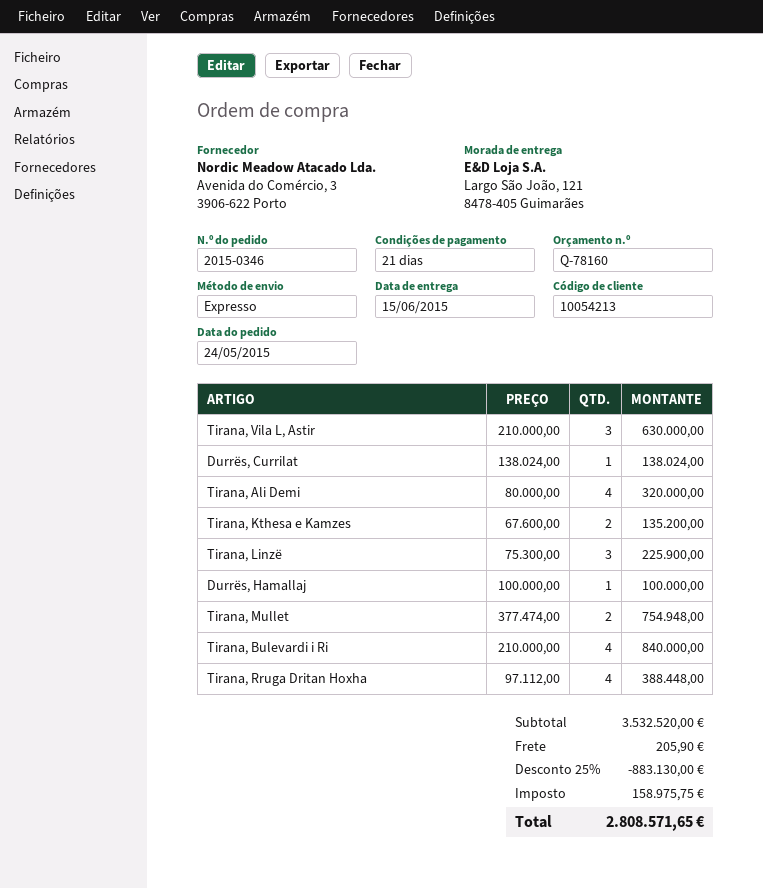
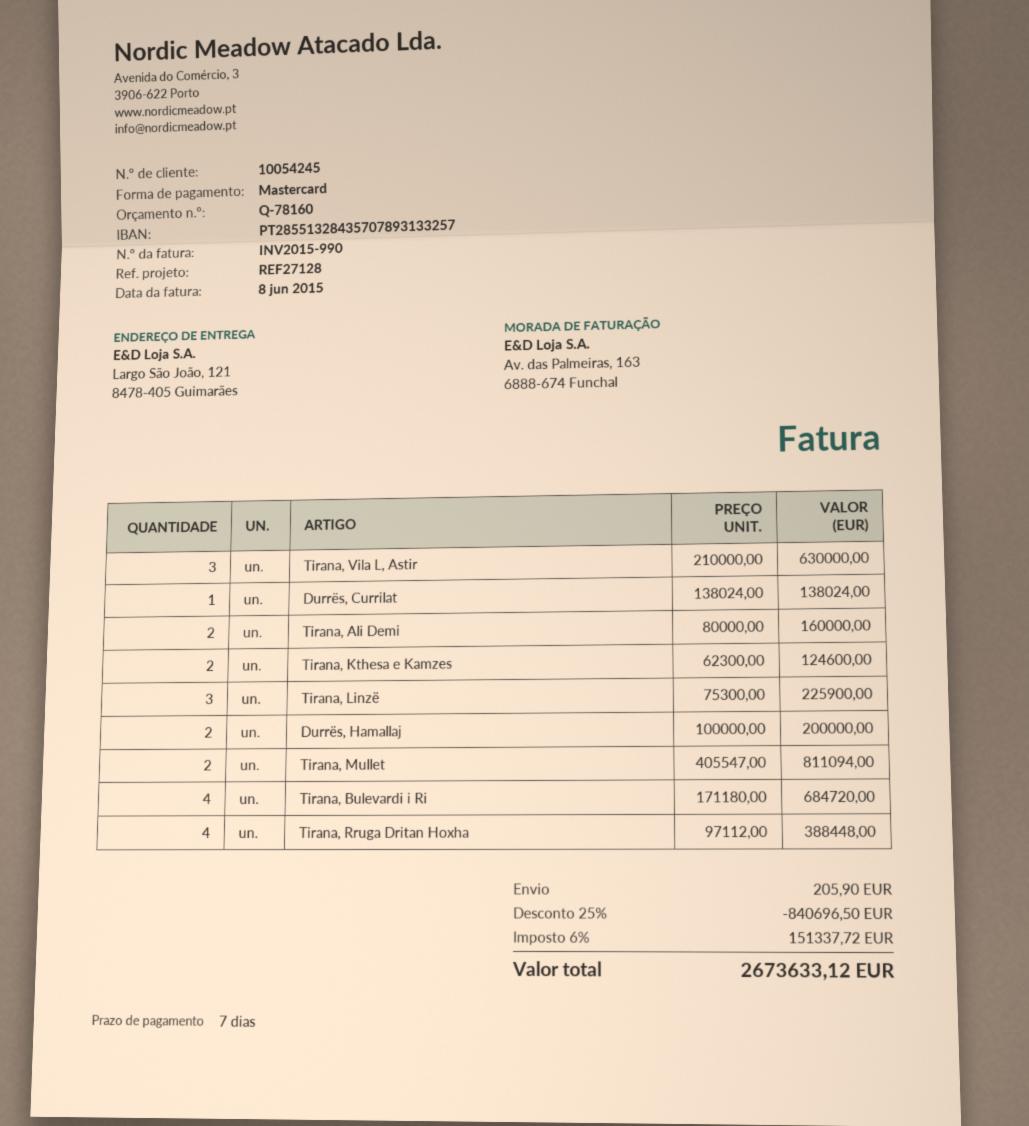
payment terms: 21 days -> 7 days
customer number: 10054213 -> 10054245
Tirana, Ali Demi: 4 x 80000.00 = 320000.00 -> 2 x 80000.00 = 160000.00
Tirana, Kthesa e Kamzes: 2 x 67600.00 = 135200.00 -> 2 x 62300.00 = 124600.00
Durrës, Hamallaj: 1 x 100000.00 = 100000.00 -> 2 x 100000.00 = 200000.00
Tirana, Mullet: 2 x 377474.00 = 754948.00 -> 2 x 405547.00 = 811094.00
Tirana, Bulevardi i Ri: 4 x 210000.00 = 840000.00 -> 4 x 171180.00 = 684720.00
discount: 25% = 883130.00 -> 25% = 840696.50
tax: 158975.75 -> 151337.72
total: 2808571.65 -> 2673633.12

